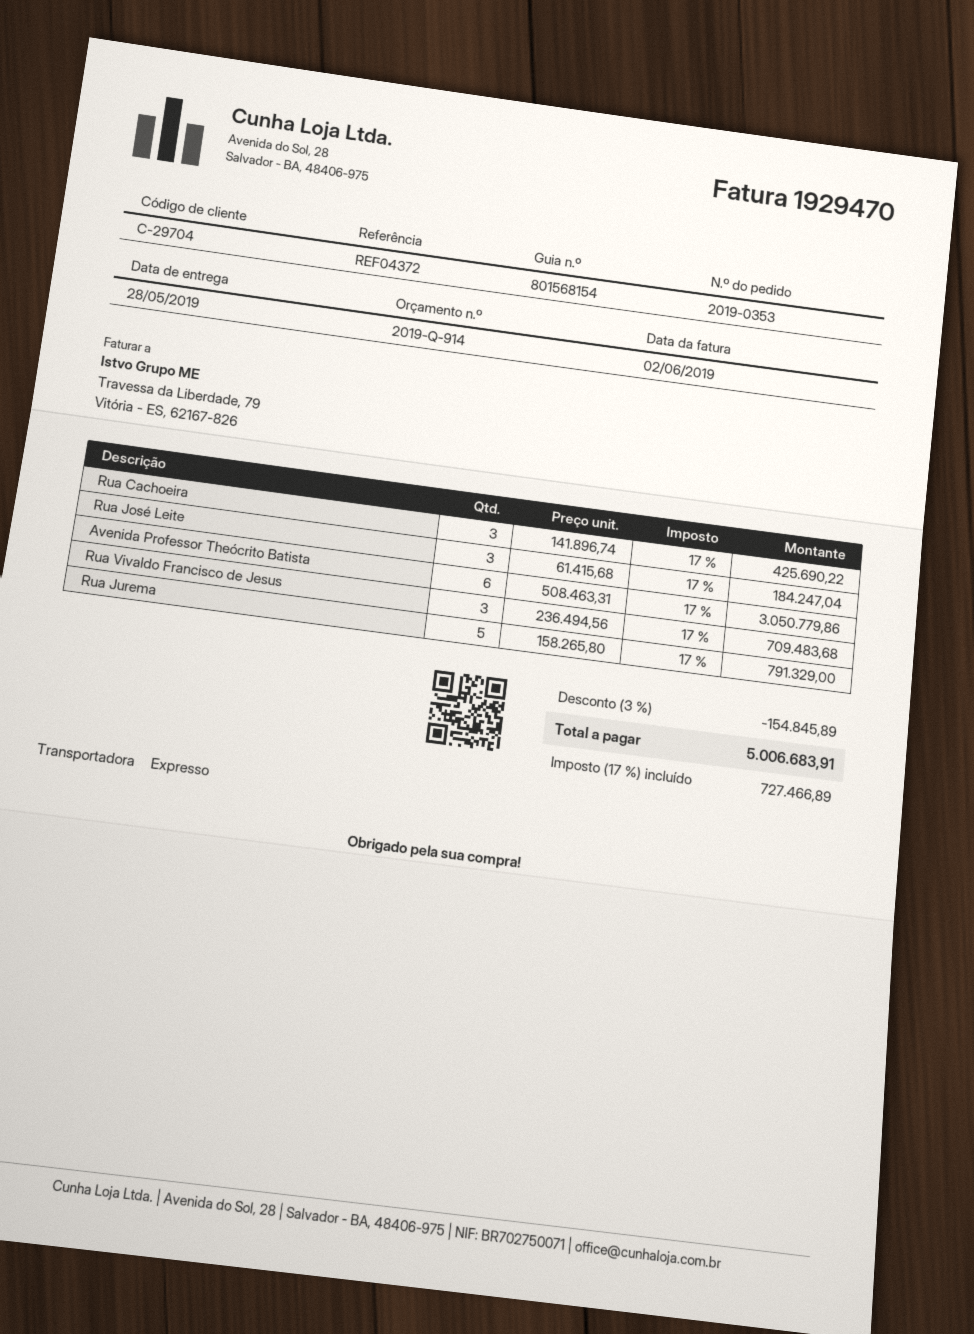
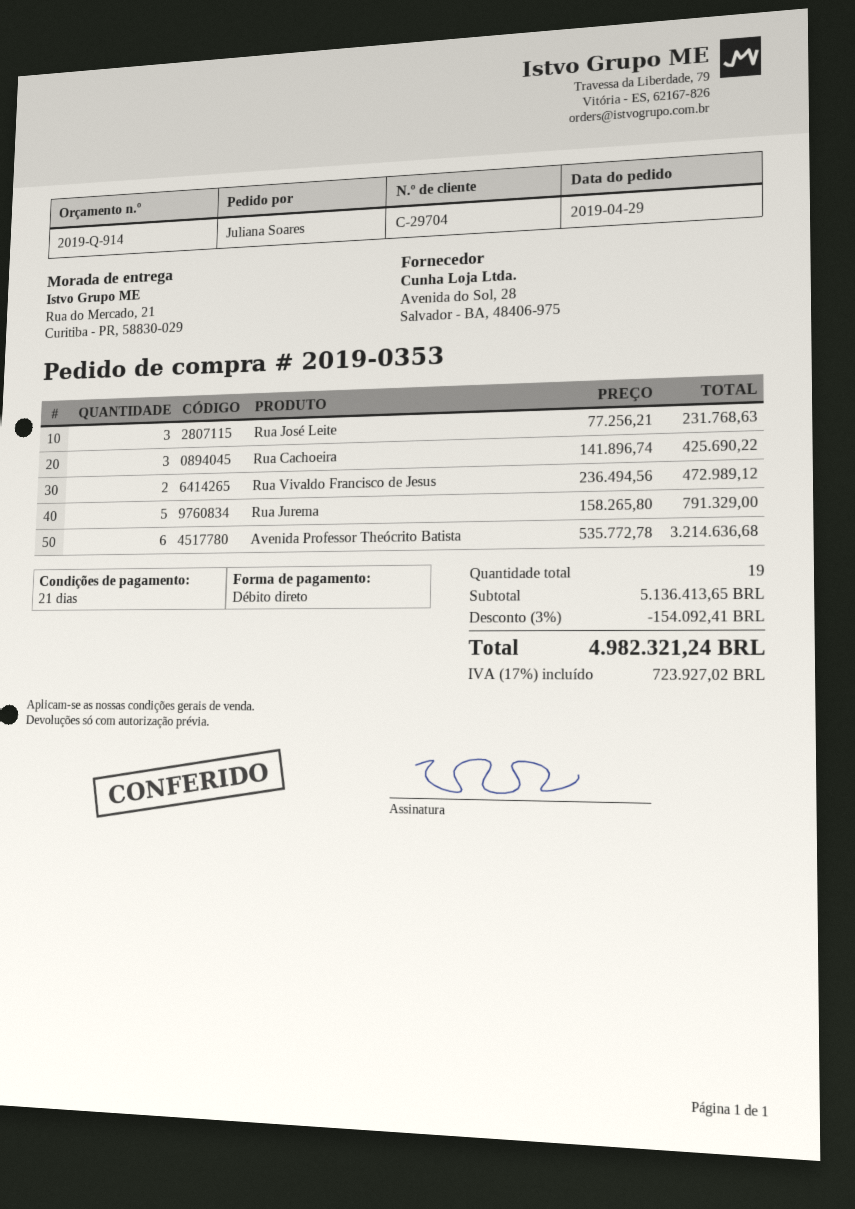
Rua José Leite: 3 x 61415.68 = 184247.04 -> 3 x 77256.21 = 231768.63
Avenida Professor Theócrito Batista: 6 x 508463.31 = 3050779.86 -> 6 x 535772.78 = 3214636.68
Rua Vivaldo Francisco de Jesus: 3 x 236494.56 = 709483.68 -> 2 x 236494.56 = 472989.12
discount: 3% = 154845.89 -> 3% = 154092.41
tax: 17% = 727466.89 -> 17% = 723927.02
total: 5006683.91 -> 4982321.24

